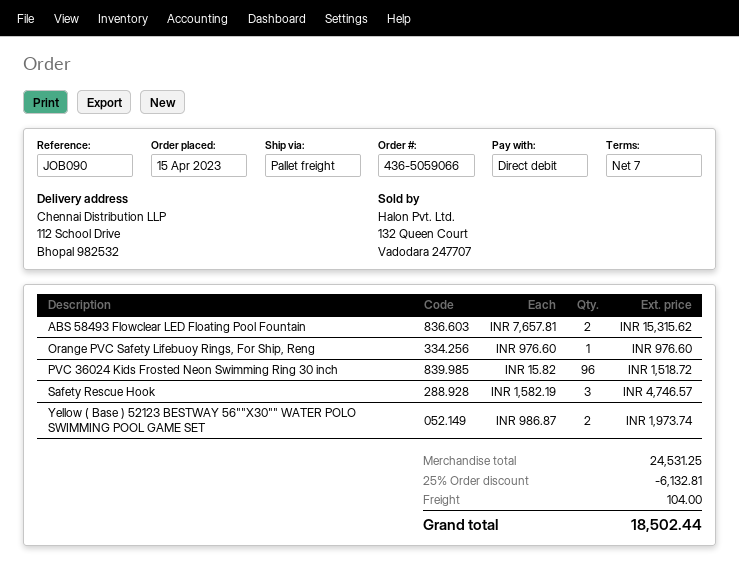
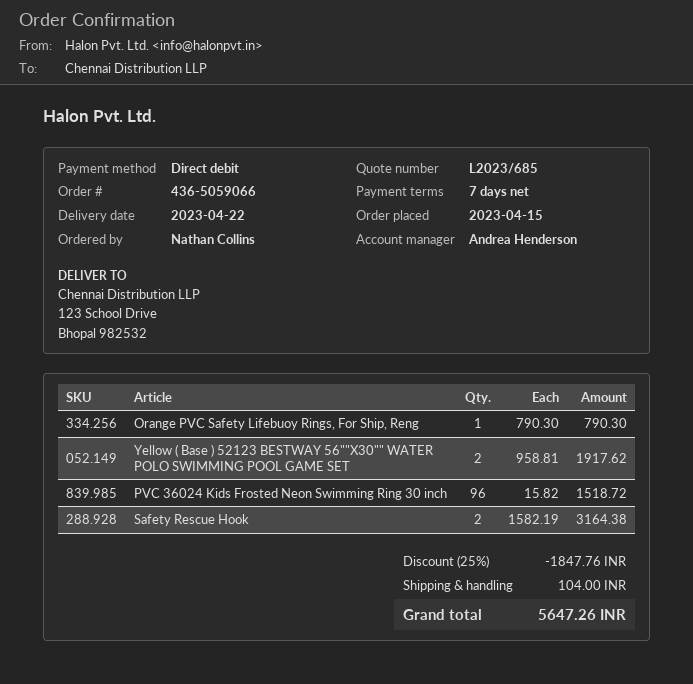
ship to: 112 School Drive, Bhopal 982532 -> 123 School Drive, Bhopal 982532
ABS 58493 Flowclear LED Floating Pool Fountain: 2 x 7657.81 = 15315.62 -> none
Orange PVC Safety Lifebuoy Rings, For Ship, Reng: 1 x 976.60 = 976.60 -> 1 x 790.30 = 790.30
Safety Rescue Hook: 3 x 1582.19 = 4746.57 -> 2 x 1582.19 = 3164.38
Yellow ( Base ) 52123 BESTWAY 56""X30"" WATER POLO SWIMMING POOL GAME SET: 2 x 986.87 = 1973.74 -> 2 x 958.81 = 1917.62
discount: 25% = 6132.81 -> 25% = 1847.76
total: 18502.44 -> 5647.26

